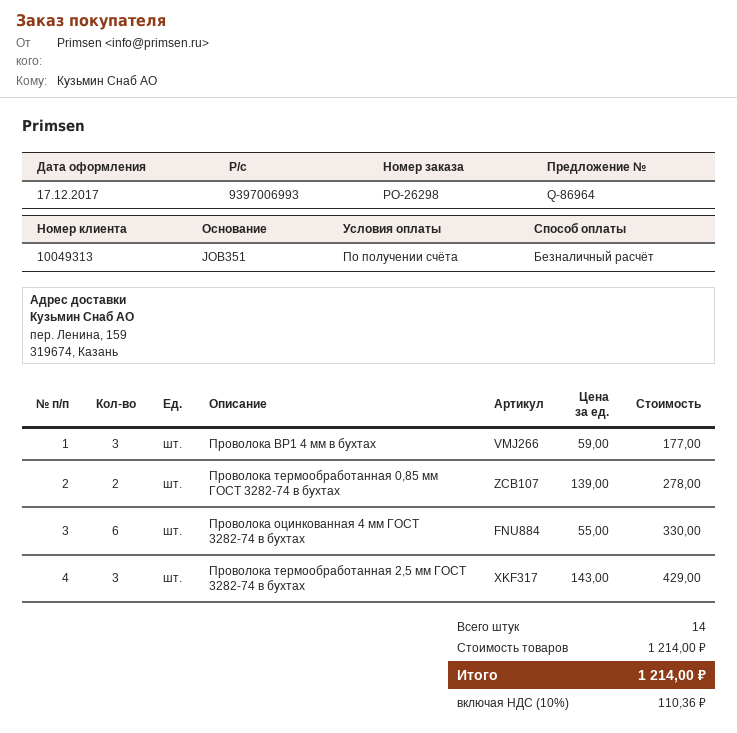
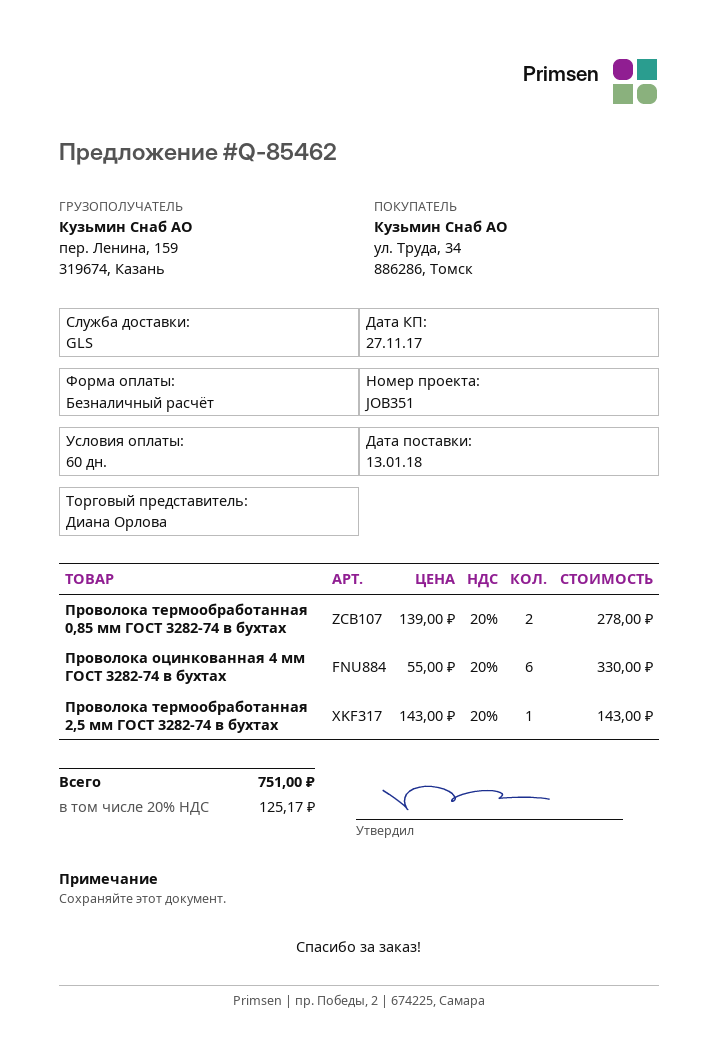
quote number: Q-86964 -> Q-85462
payment terms: on receipt -> 60 days
Проволока ВР1 4 мм в бухтах: 3 x 59.00 = 177.00 -> none
Проволока термообработанная 2,5 мм ГОСТ 3282-74 в бухтах: 3 x 143.00 = 429.00 -> 1 x 143.00 = 143.00
tax: 10% = 110.36 -> 20% = 125.17
total: 1214.00 -> 751.00

